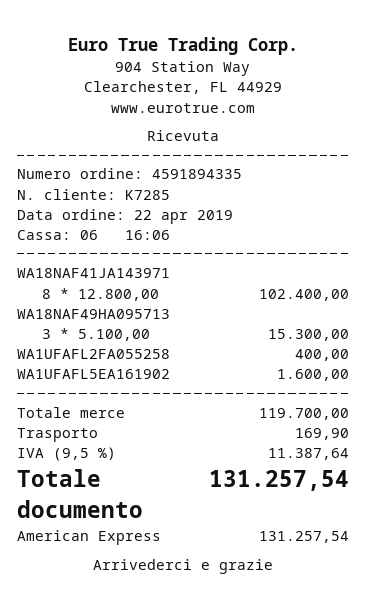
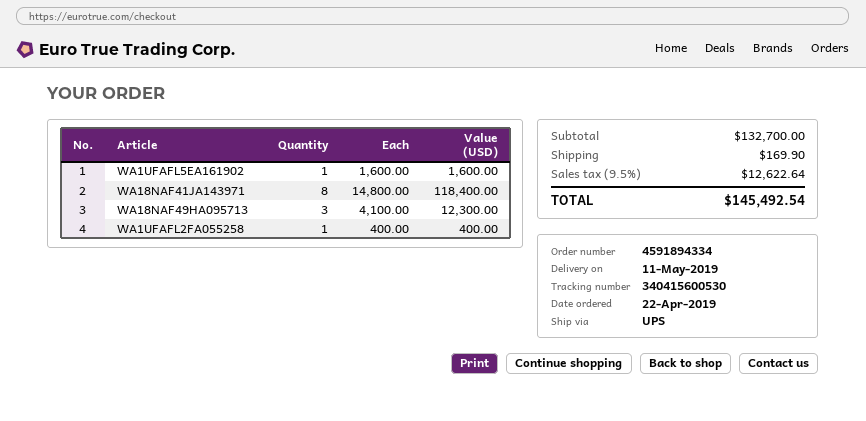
order number: 4591894335 -> 4591894334
WA18NAF41JA143971: 8 x 12800.00 = 102400.00 -> 8 x 14800.00 = 118400.00
WA18NAF49HA095713: 3 x 5100.00 = 15300.00 -> 3 x 4100.00 = 12300.00
subtotal: 119700.00 -> 132700.00
tax: 9.5% = 11387.64 -> 9.5% = 12622.64
total: 131257.54 -> 145492.54

